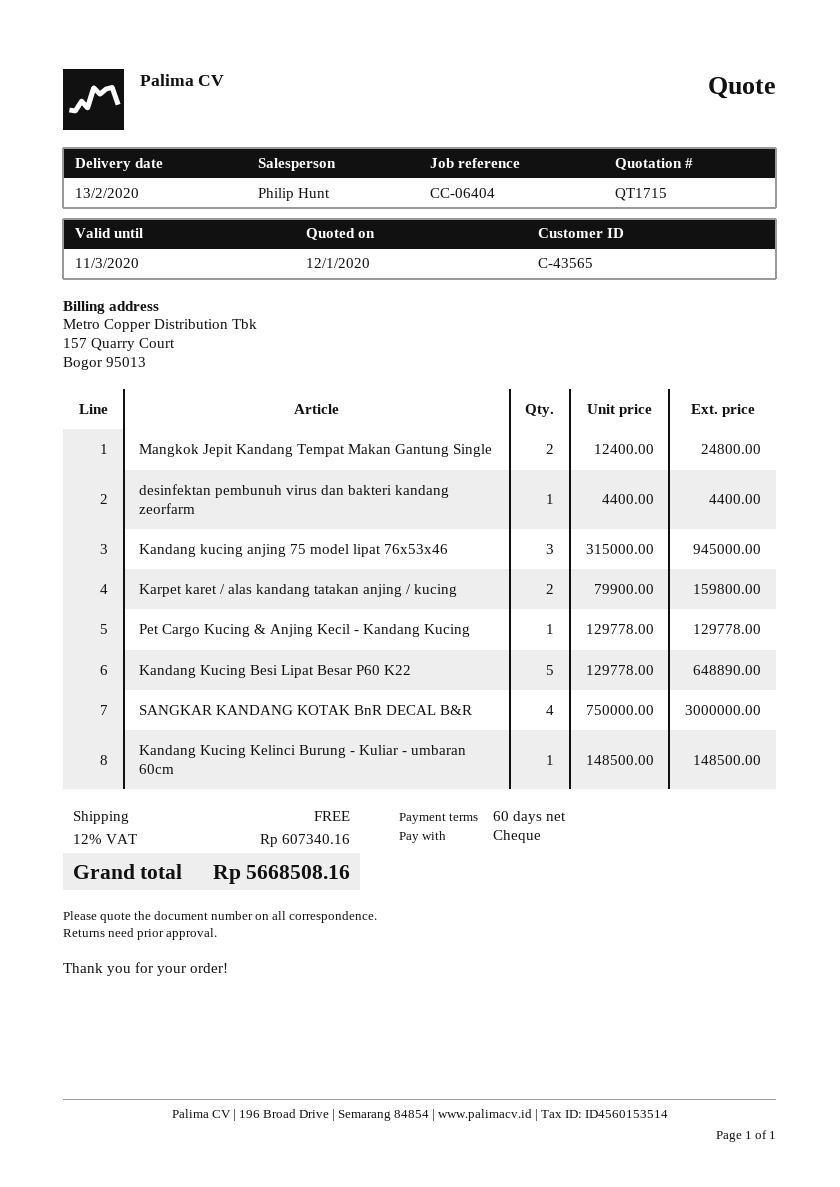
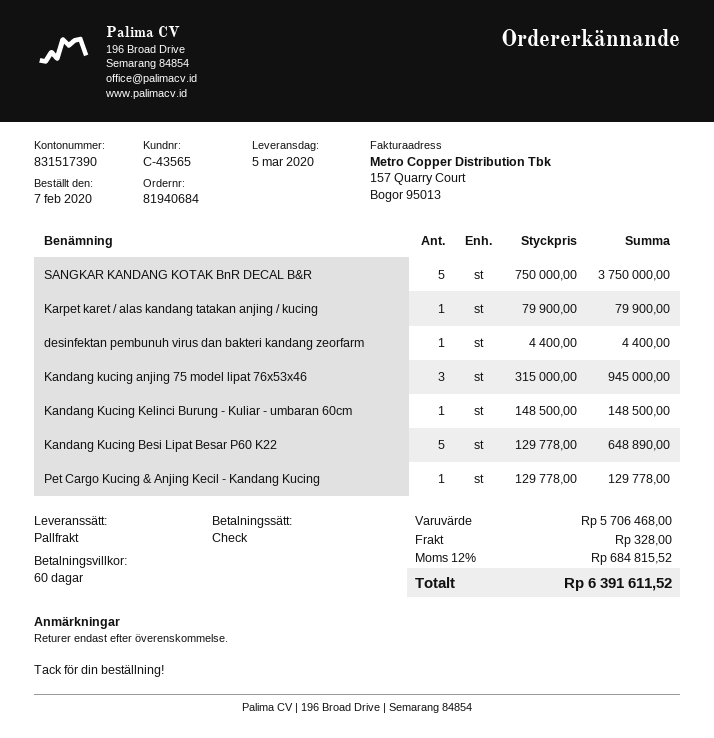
delivery date: 2020-02-13 -> 2020-03-05
Mangkok Jepit Kandang Tempat Makan Gantung Single: 2 x 12400.00 = 24800.00 -> none
Karpet karet / alas kandang tatakan anjing / kucing: 2 x 79900.00 = 159800.00 -> 1 x 79900.00 = 79900.00
SANGKAR KANDANG KOTAK BnR DECAL B&R: 4 x 750000.00 = 3000000.00 -> 5 x 750000.00 = 3750000.00
shipping: 0.00 -> 328.00
tax: 12% = 607340.16 -> 12% = 684815.52
total: 5668508.16 -> 6391611.52

